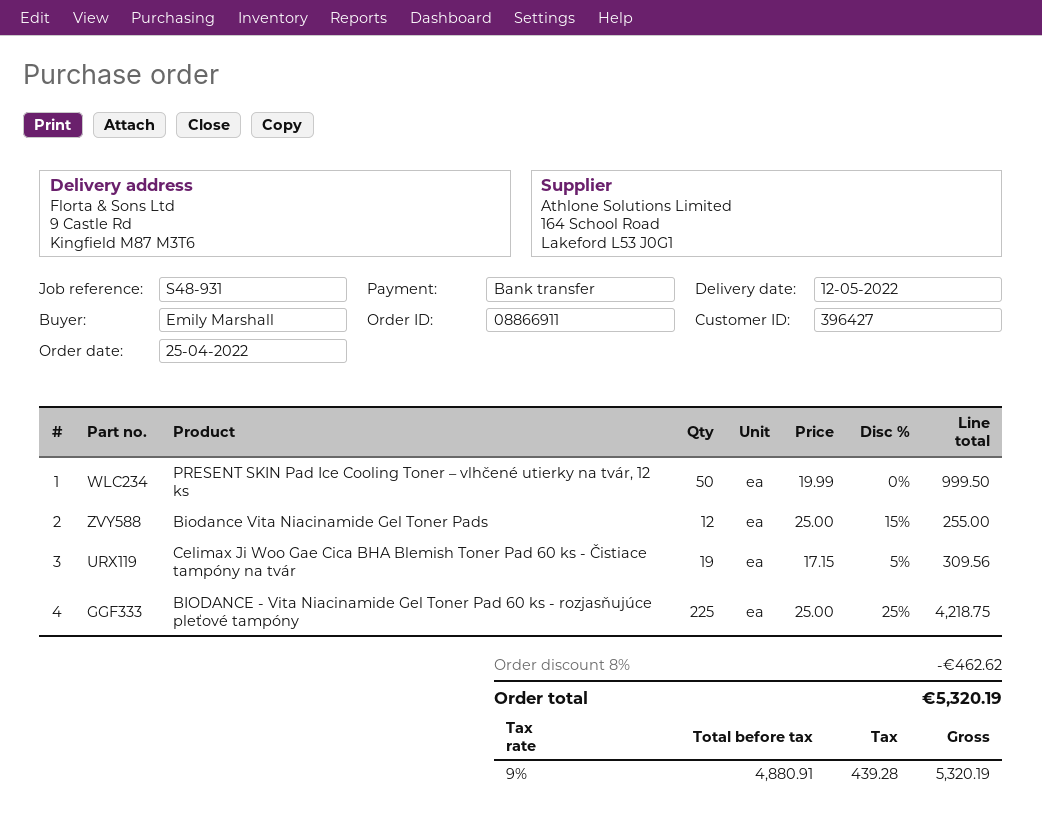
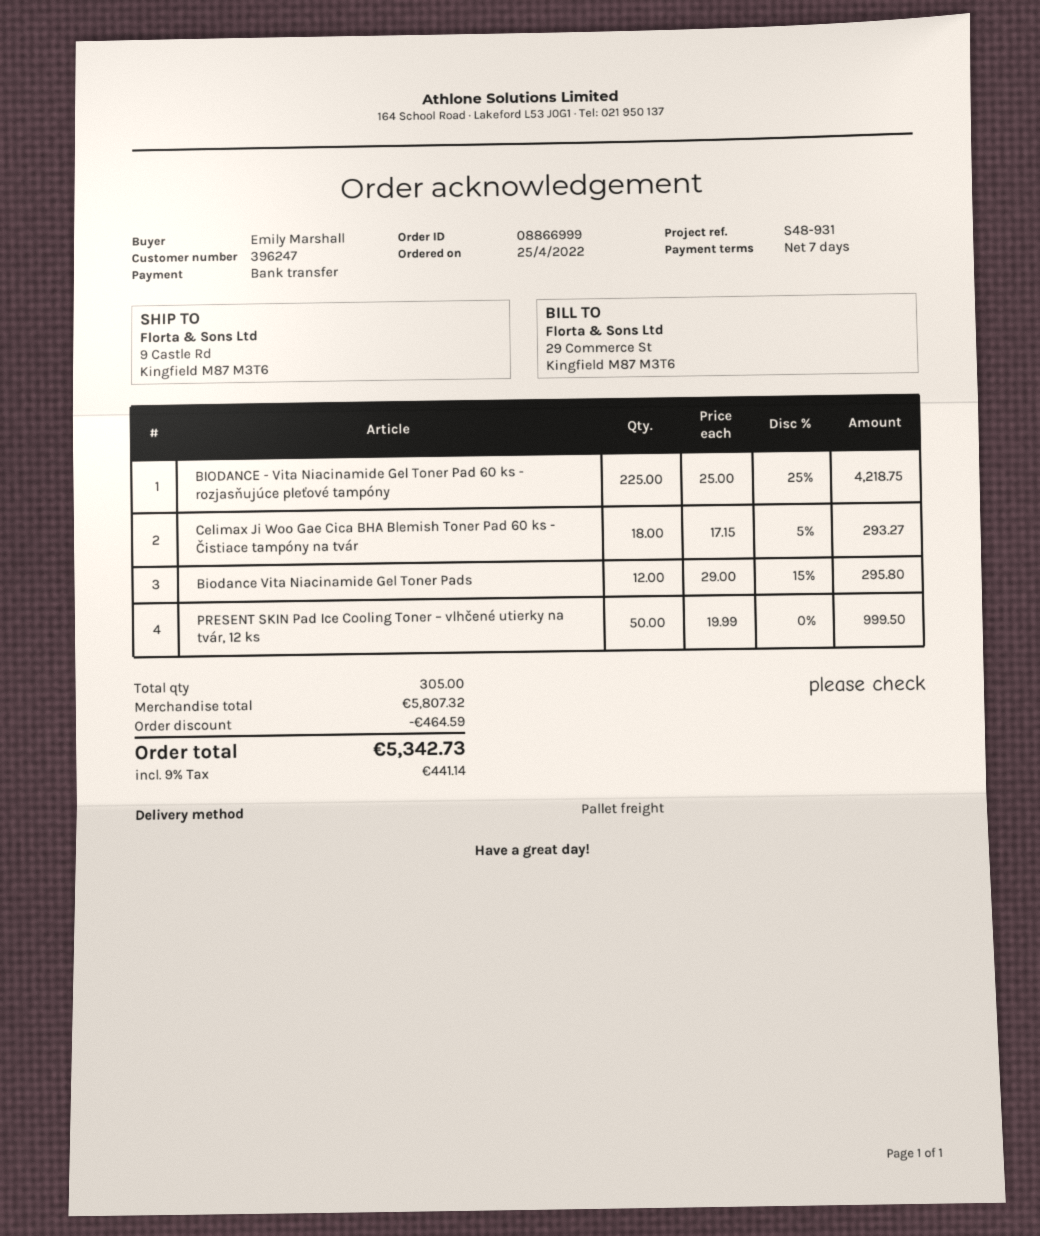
order number: 08866911 -> 08866999
customer number: 396427 -> 396247
Biodance Vita Niacinamide Gel Toner Pads: 12 x 25.00 - 15% = 255.00 -> 12 x 29.00 - 15% = 295.80
Celimax Ji Woo Gae Cica BHA Blemish Toner Pad 60 ks - Čistiace tampóny na tvár: 19 x 17.15 - 5% = 309.56 -> 18 x 17.15 - 5% = 293.27
discount: 462.62 -> 464.59
tax: 9% = 439.28 -> 9% = 441.14
total: 5320.19 -> 5342.73

